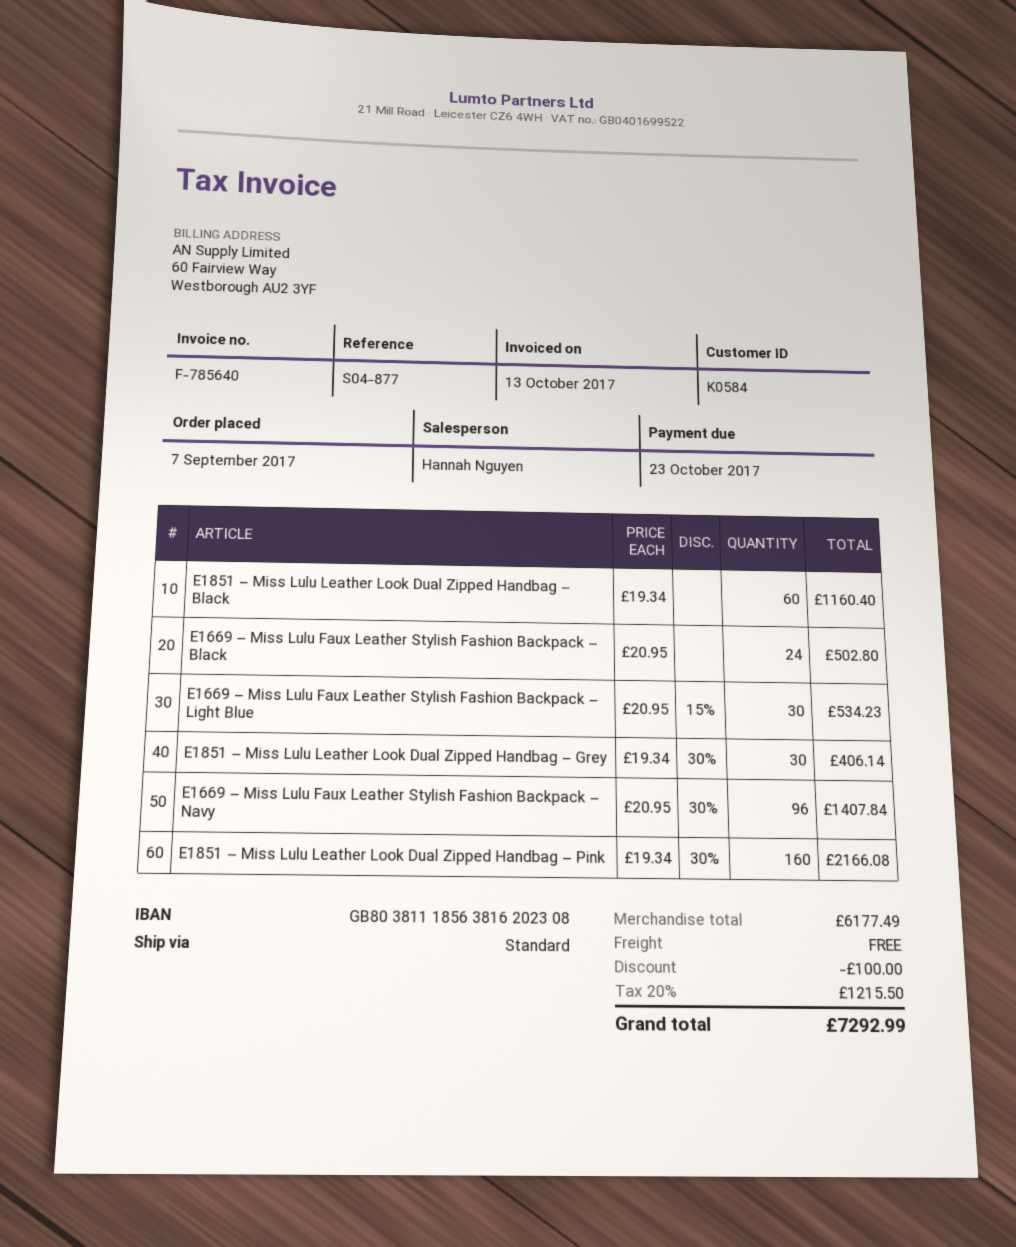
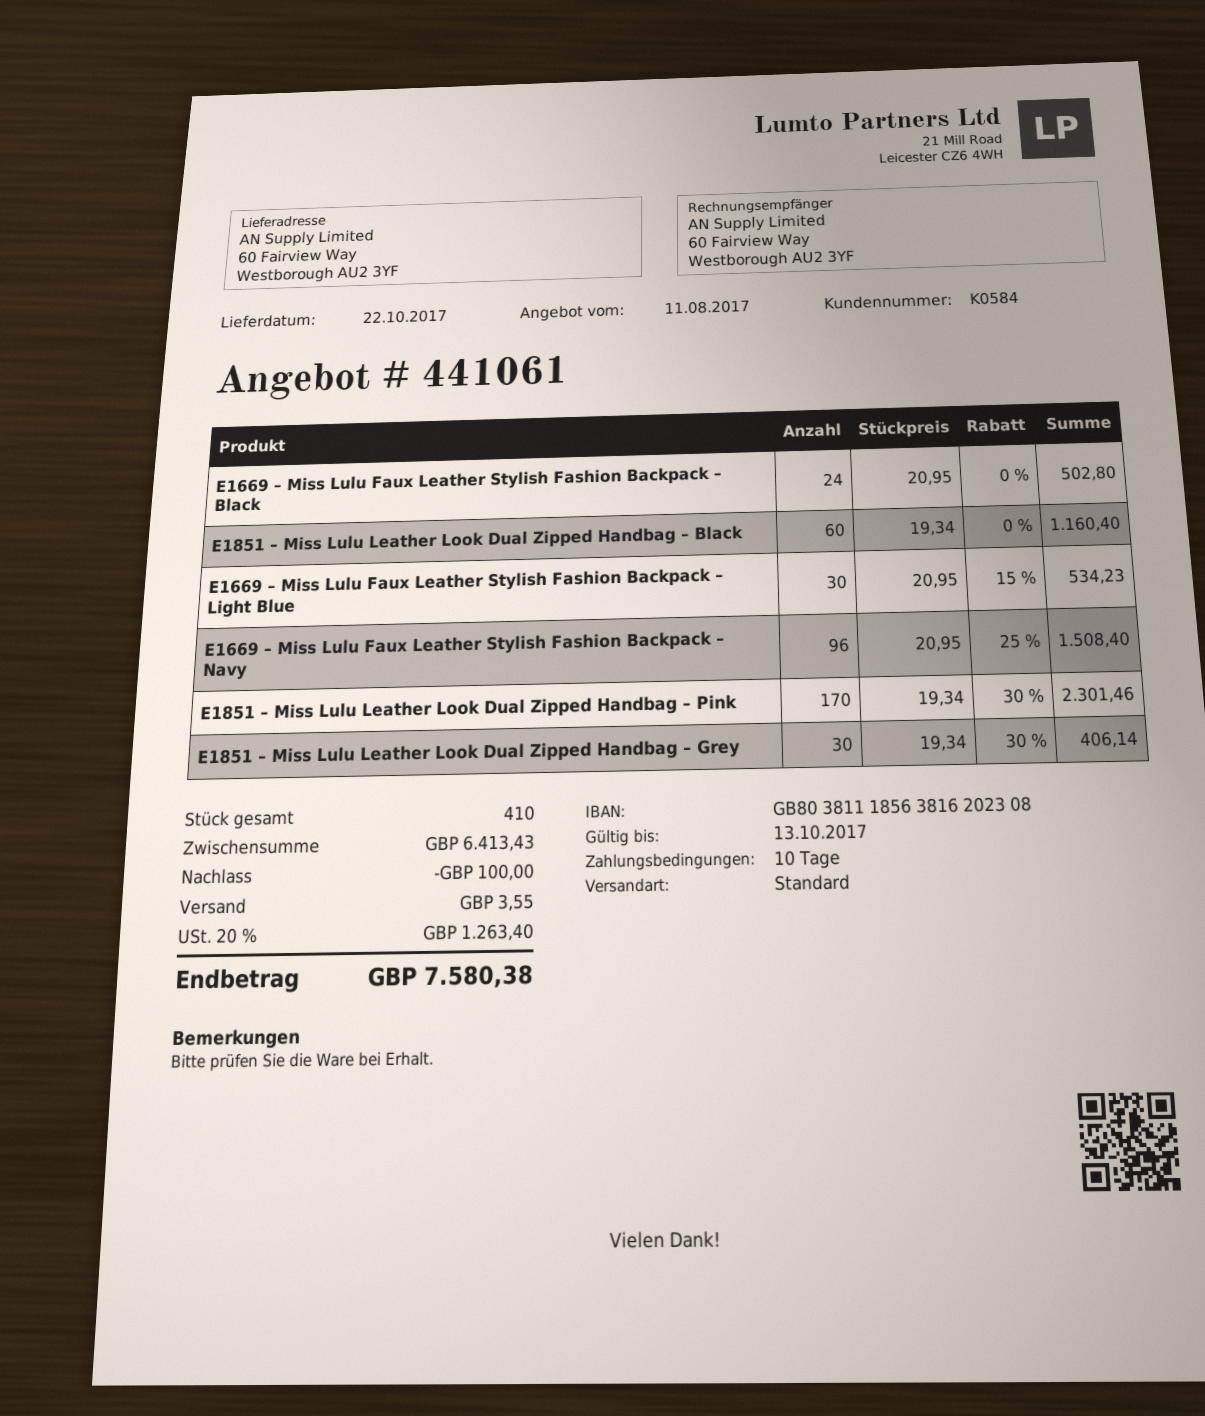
E1669 – Miss Lulu Faux Leather Stylish Fashion Backpack – Navy: 96 x 20.95 - 30% = 1407.84 -> 96 x 20.95 - 25% = 1508.40
E1851 – Miss Lulu Leather Look Dual Zipped Handbag – Pink: 160 x 19.34 - 30% = 2166.08 -> 170 x 19.34 - 30% = 2301.46
subtotal: 6177.49 -> 6413.43
shipping: 0.00 -> 3.55
tax: 20% = 1215.50 -> 20% = 1263.40
total: 7292.99 -> 7580.38

